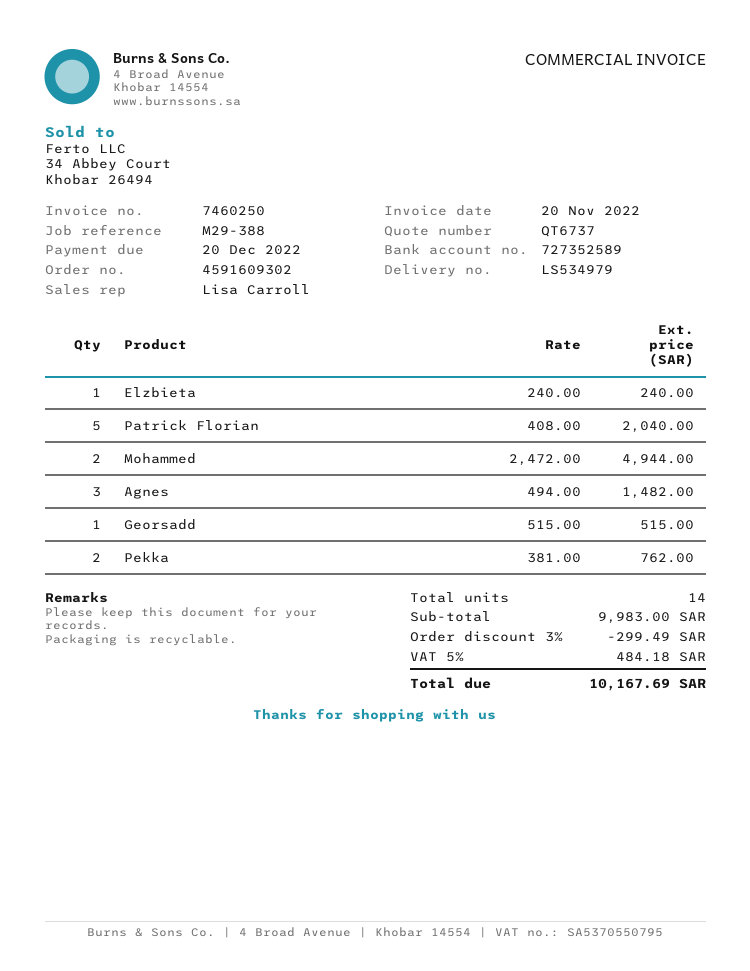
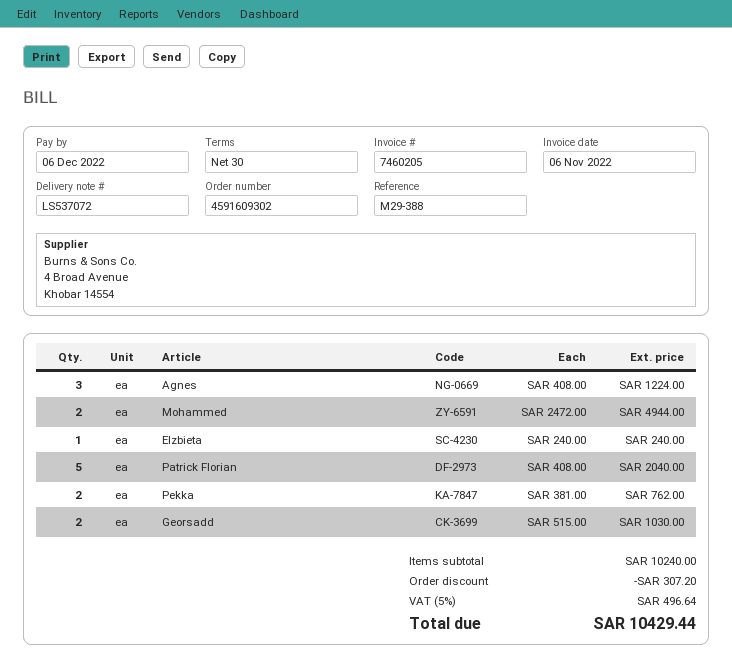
delivery note number: LS534979 -> LS537072
invoice number: 7460250 -> 7460205
invoice date: 2022-11-20 -> 2022-11-06
due date: 2022-12-20 -> 2022-12-06
Agnes: 3 x 494.00 = 1482.00 -> 3 x 408.00 = 1224.00
Georsadd: 1 x 515.00 = 515.00 -> 2 x 515.00 = 1030.00
subtotal: 9983.00 -> 10240.00
discount: 299.49 -> 307.20
tax: 5% = 484.18 -> 5% = 496.64
total: 10167.69 -> 10429.44

